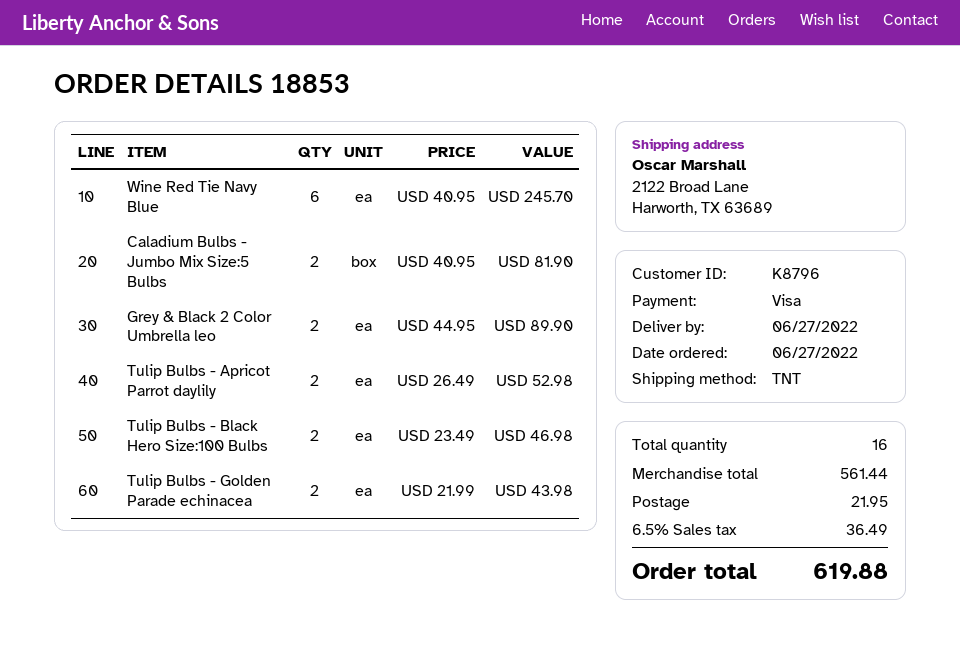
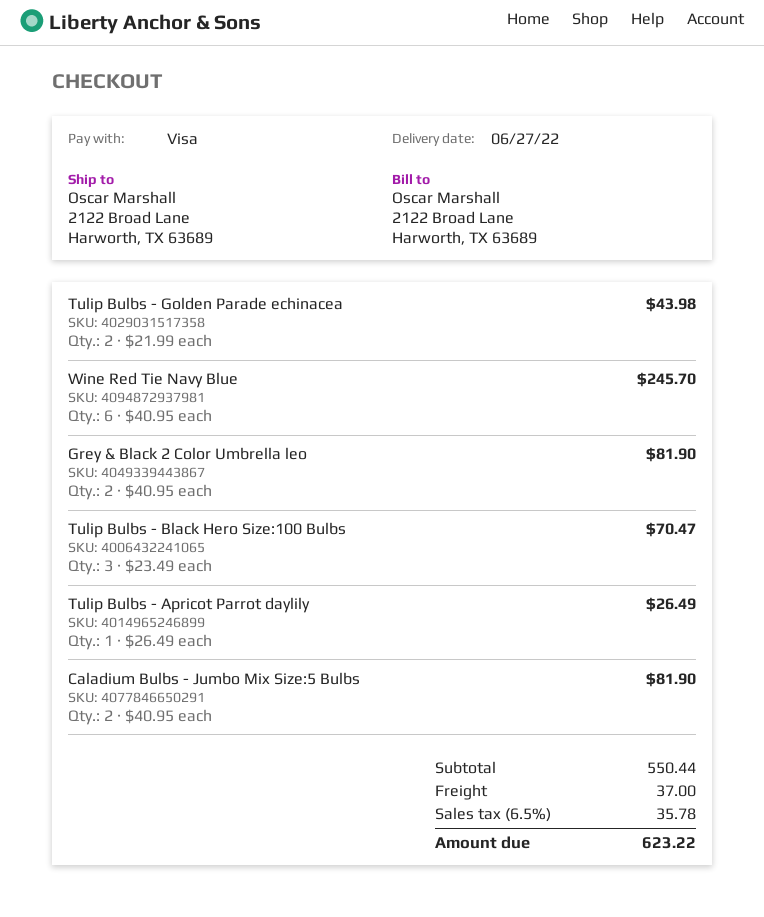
Grey & Black 2 Color Umbrella leo: 2 x 44.95 = 89.90 -> 2 x 40.95 = 81.90
Tulip Bulbs - Apricot Parrot daylily: 2 x 26.49 = 52.98 -> 1 x 26.49 = 26.49
Tulip Bulbs - Black Hero Size:100 Bulbs: 2 x 23.49 = 46.98 -> 3 x 23.49 = 70.47
subtotal: 561.44 -> 550.44
shipping: 21.95 -> 37.00
tax: 6.5% = 36.49 -> 6.5% = 35.78
total: 619.88 -> 623.22

